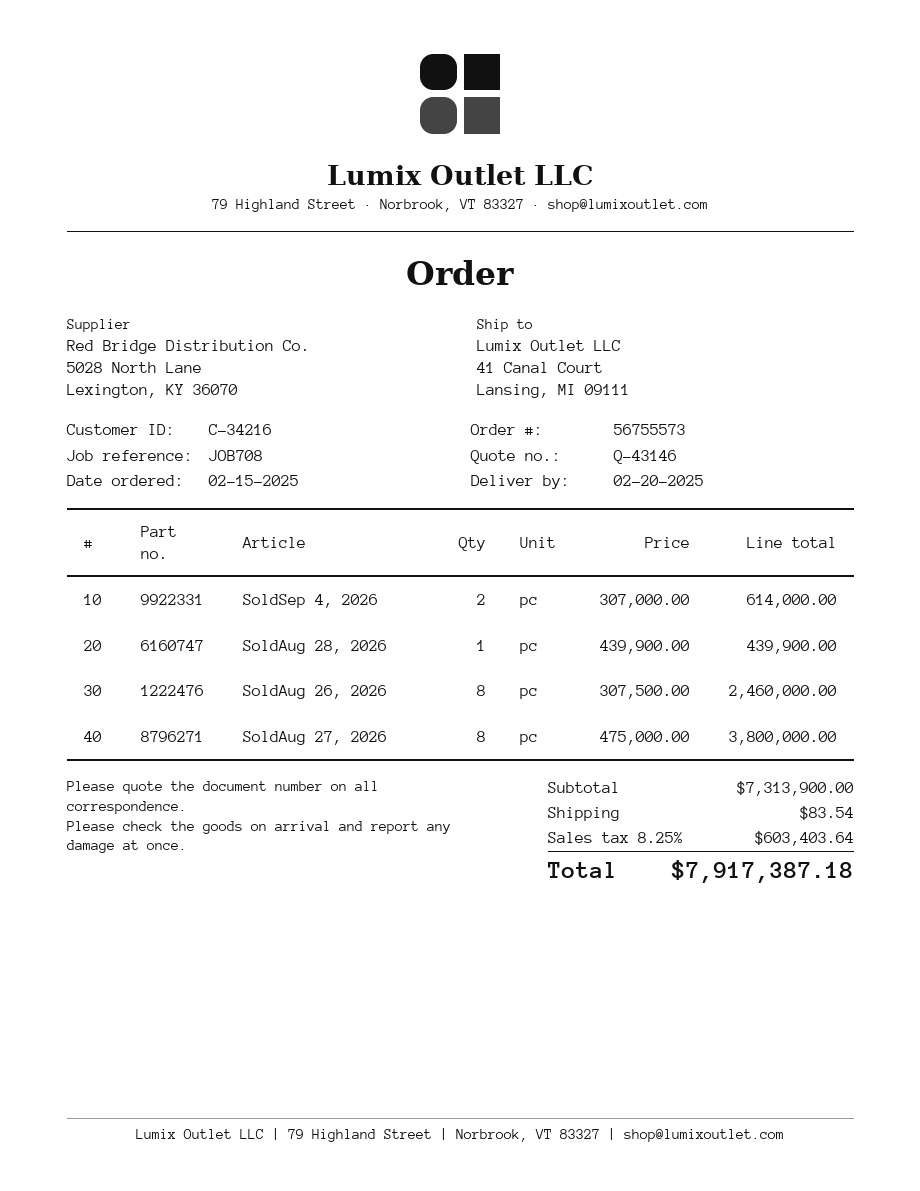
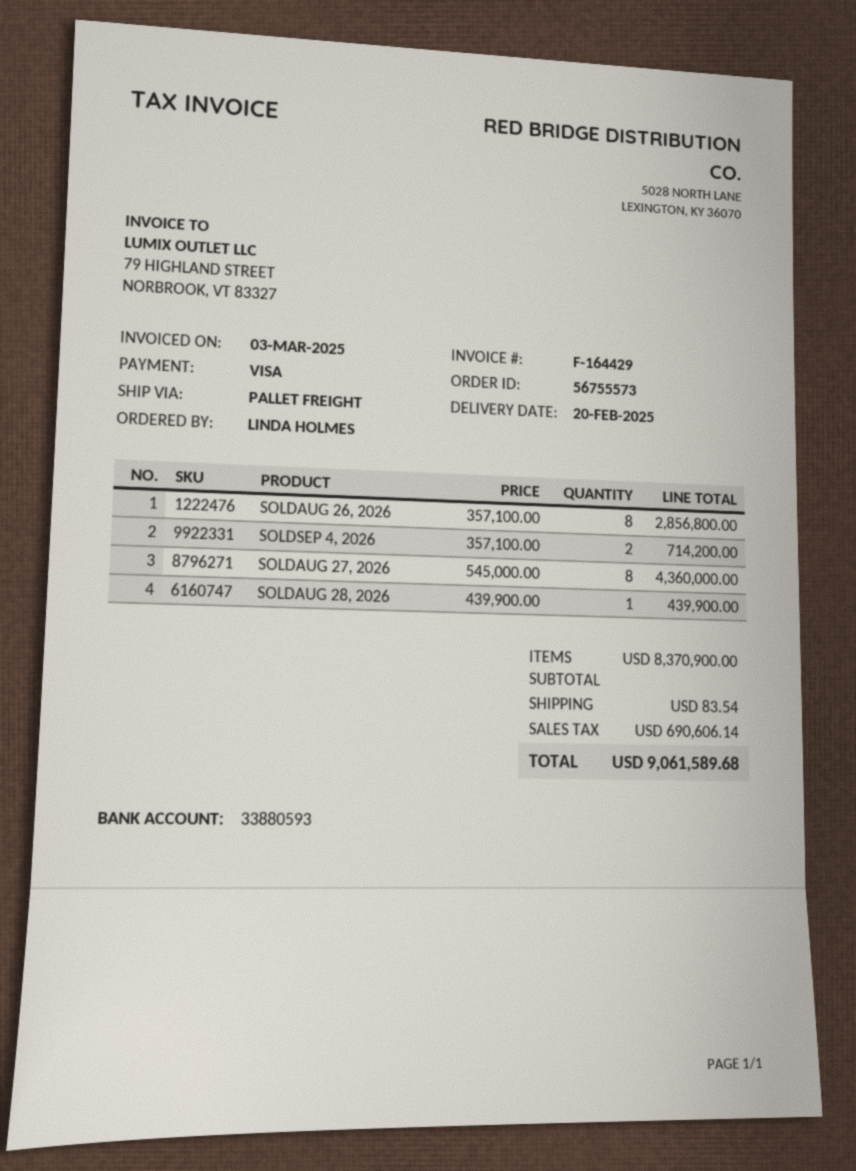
SoldSep 4, 2026: 2 x 307000.00 = 614000.00 -> 2 x 357100.00 = 714200.00
SoldAug 26, 2026: 8 x 307500.00 = 2460000.00 -> 8 x 357100.00 = 2856800.00
SoldAug 27, 2026: 8 x 475000.00 = 3800000.00 -> 8 x 545000.00 = 4360000.00
subtotal: 7313900.00 -> 8370900.00
tax: 603403.64 -> 690606.14
total: 7917387.18 -> 9061589.68

